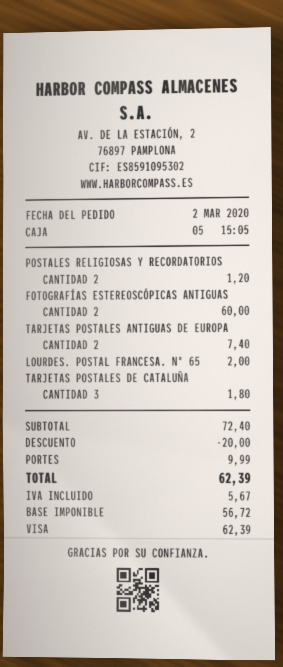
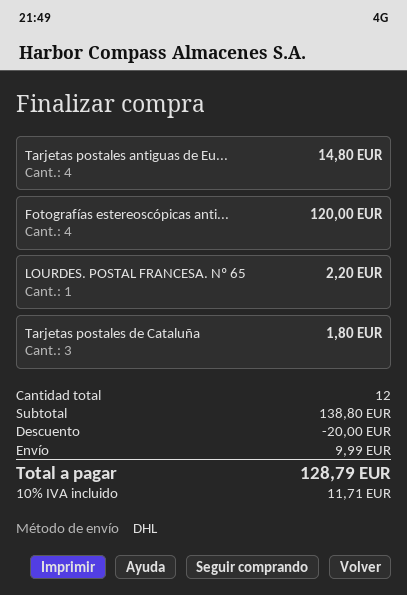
POSTALES RELIGIOSAS Y RECORDATORIOS: 2 for 1.20 -> none
FOTOGRAFÍAS ESTEREOSCÓPICAS ANTIGUAS: 2 for 60.00 -> 4 for 120.00
TARJETAS POSTALES ANTIGUAS DE EUROPA: 2 for 7.40 -> 4 for 14.80
LOURDES. POSTAL FRANCESA. Nº 65: 1 for 2.00 -> 1 for 2.20
subtotal: 72.40 -> 138.80
tax: 5.67 -> 11.71
total: 62.39 -> 128.79

